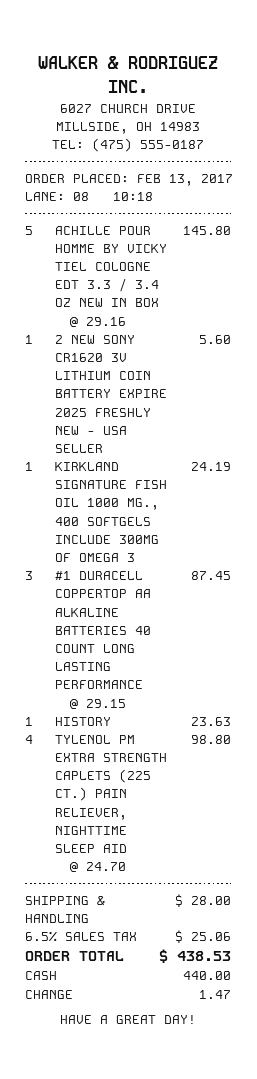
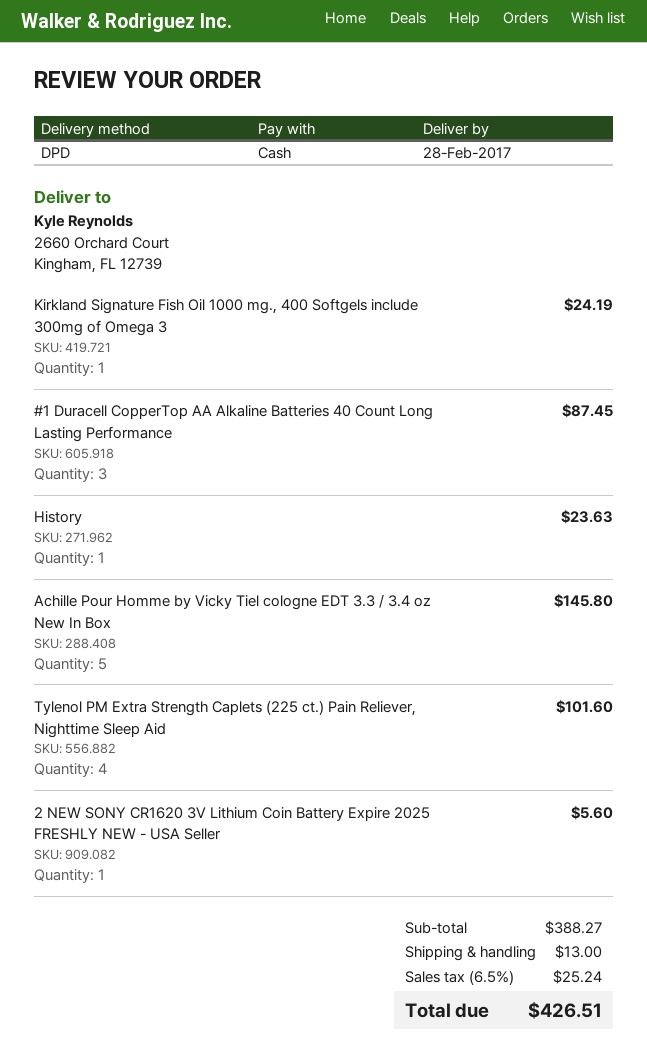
TYLENOL PM EXTRA STRENGTH CAPLETS (225 CT.) PAIN RELIEVER, NIGHTTIME SLEEP AID: 4 for 98.80 -> 4 for 101.60
shipping: 28.00 -> 13.00
tax: 6.5% = 25.06 -> 6.5% = 25.24
total: 438.53 -> 426.51

